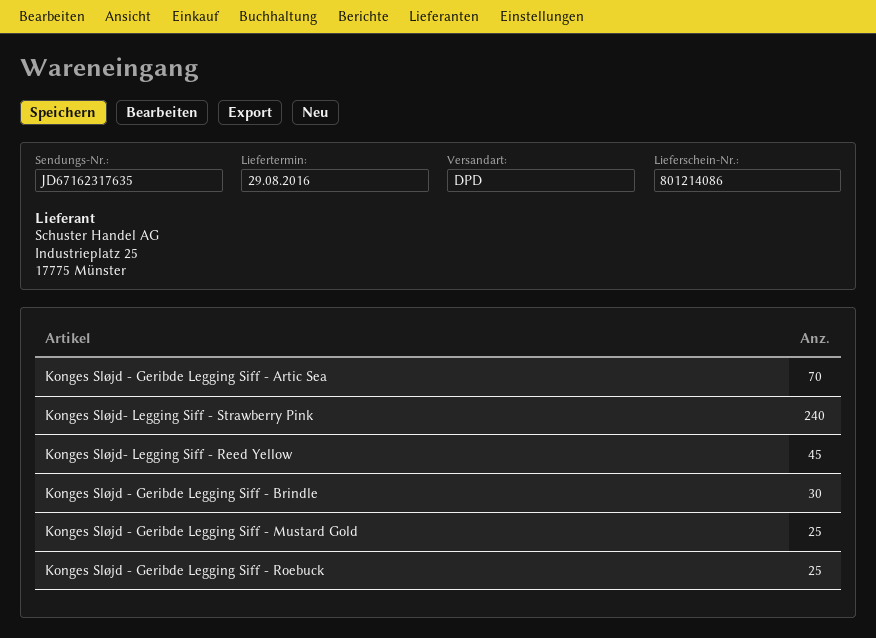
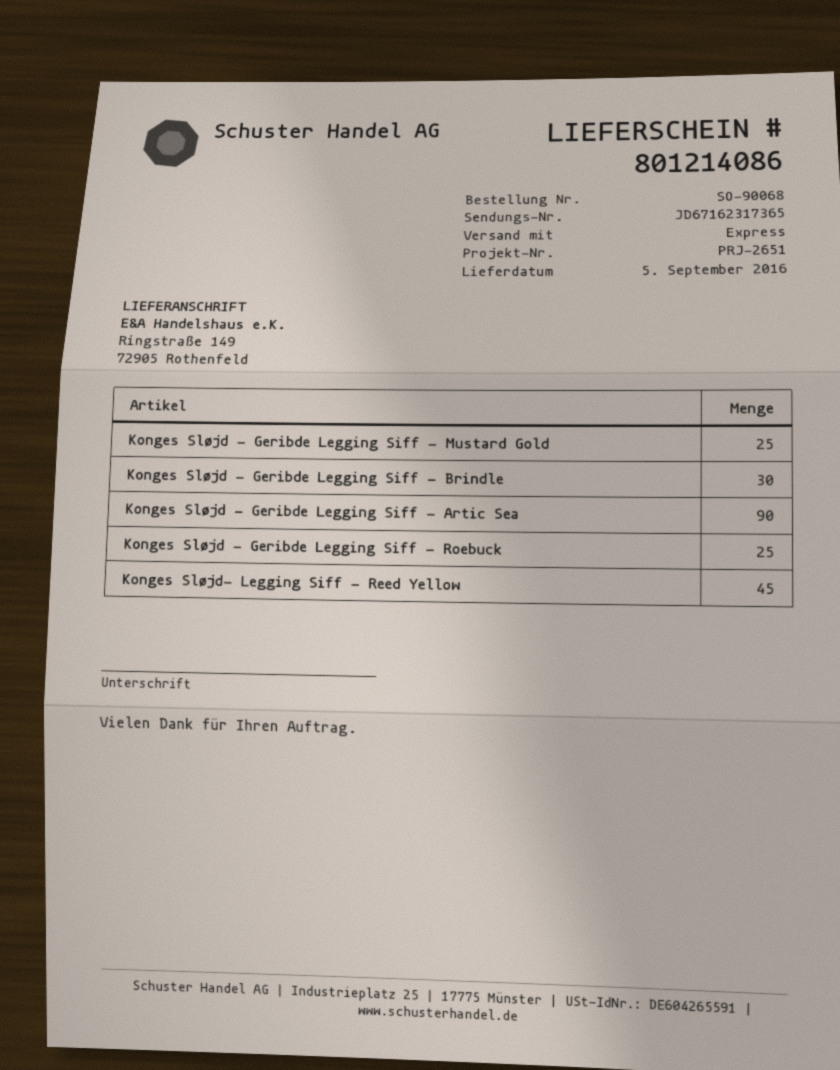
delivery date: 2016-08-29 -> 2016-09-05
shipping method: DPD -> express
tracking number: JD67162317635 -> JD67162317365
Konges Sløjd - Geribde Legging Siff - Artic Sea: 70 -> 90
Konges Sløjd- Legging Siff - Strawberry Pink: 240 -> none

